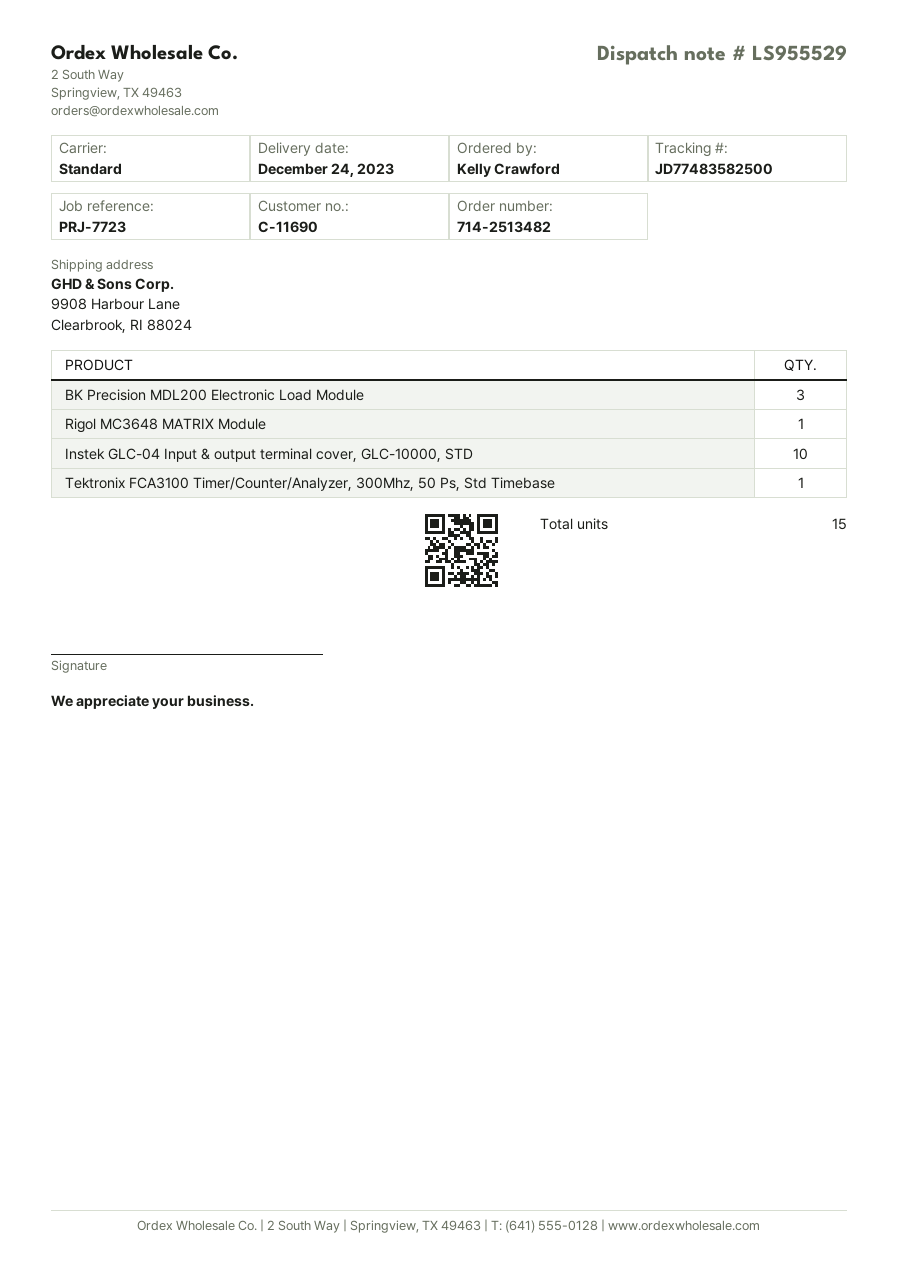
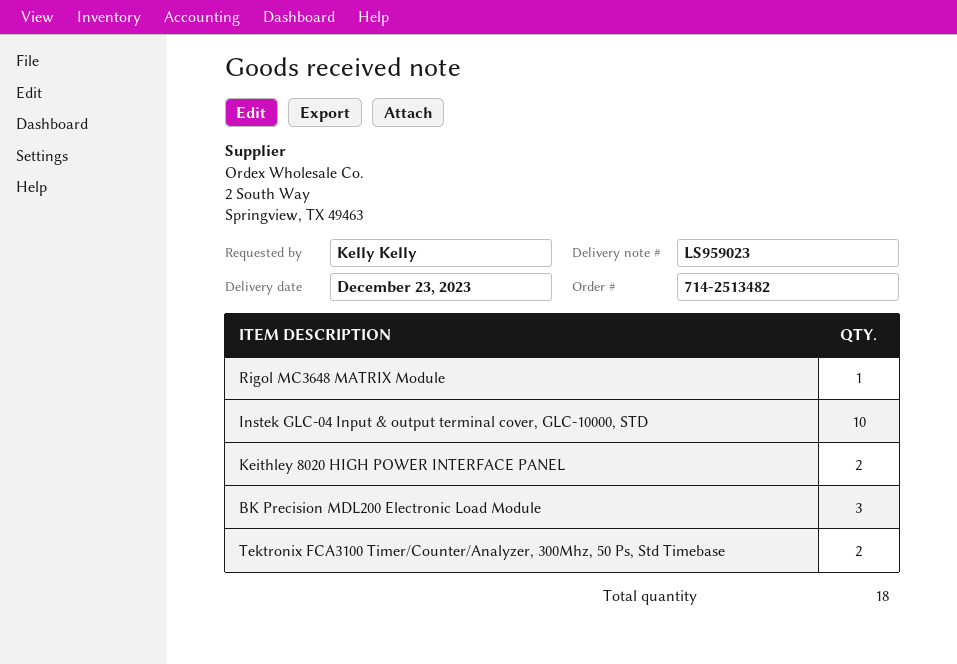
delivery note number: LS955529 -> LS959023
delivery date: 2023-12-24 -> 2023-12-23
ordered by: Kelly Crawford -> Kelly Kelly
Tektronix FCA3100 Timer/Counter/Analyzer, 300Mhz, 50 Ps, Std Timebase: 1 -> 2
Keithley 8020 HIGH POWER INTERFACE PANEL: none -> 2
total quantity: 15 -> 18

